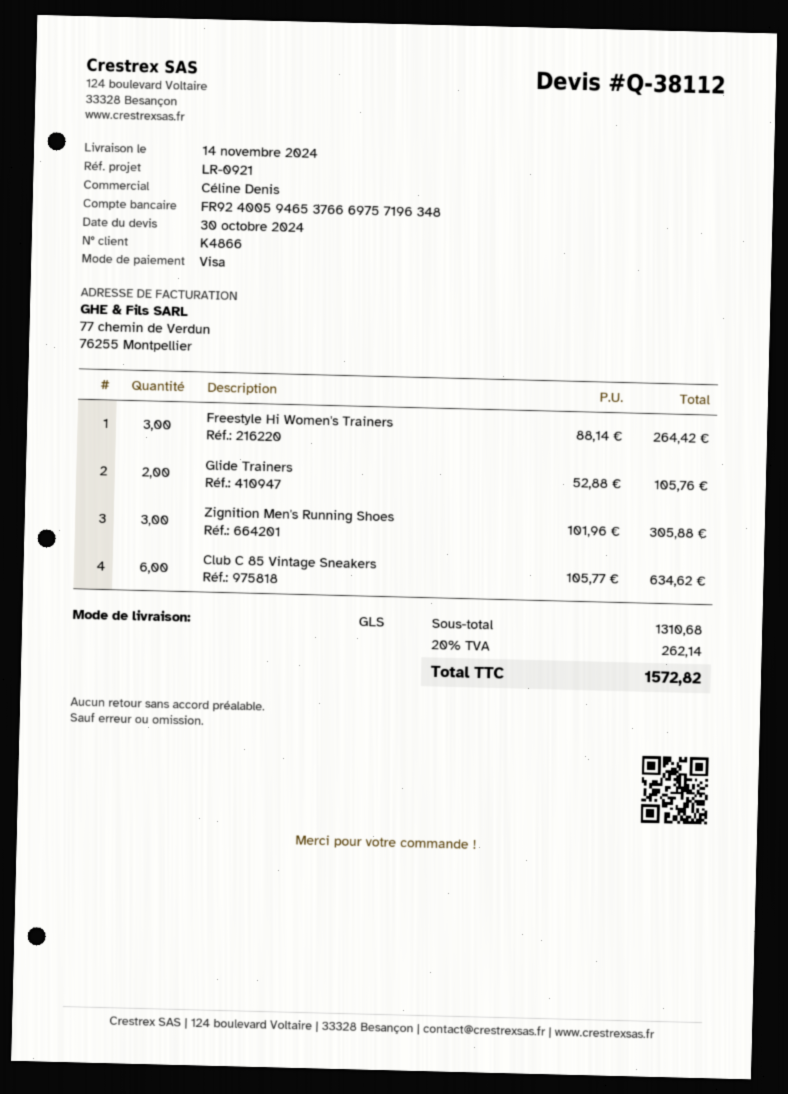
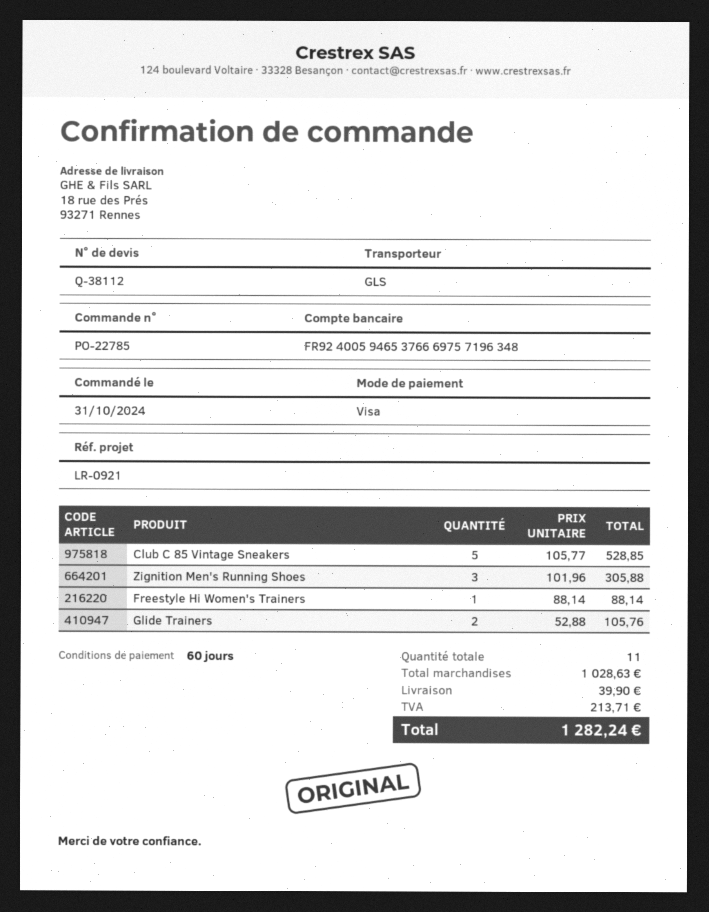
Freestyle Hi Women's Trainers: 3 x 88.14 = 264.42 -> 1 x 88.14 = 88.14
Club C 85 Vintage Sneakers: 6 x 105.77 = 634.62 -> 5 x 105.77 = 528.85
subtotal: 1310.68 -> 1028.63
shipping: none -> 39.90
tax: 262.14 -> 213.71
total: 1572.82 -> 1282.24

